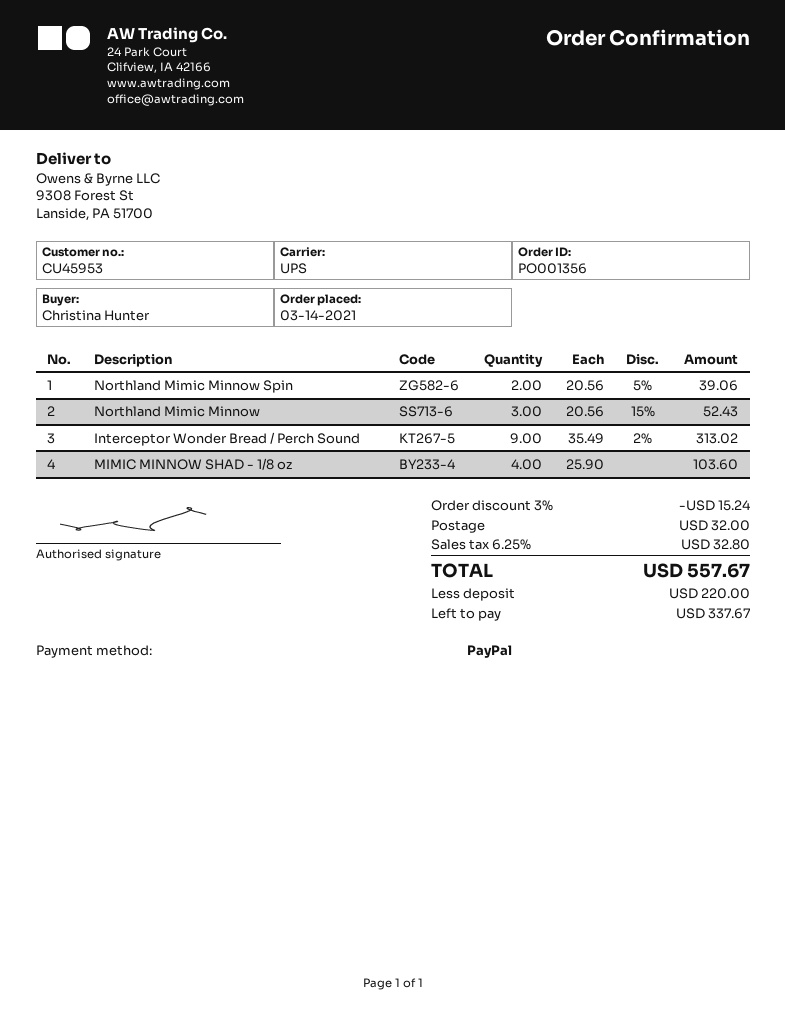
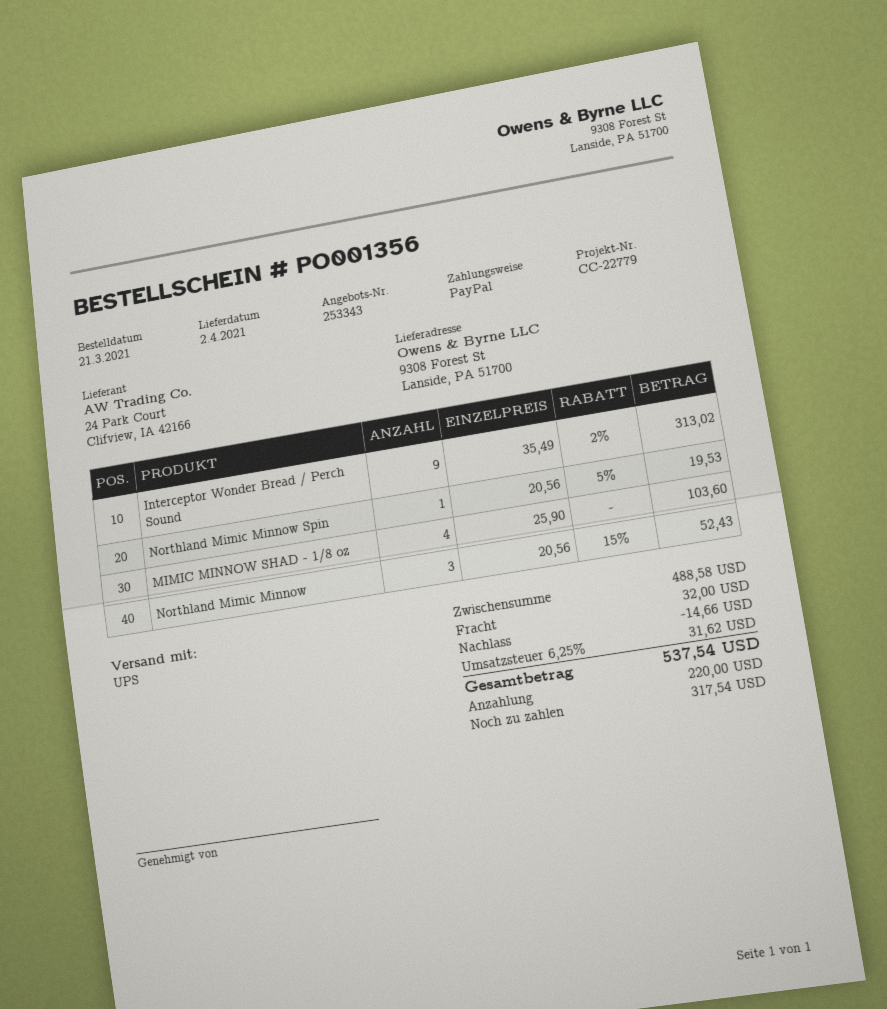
order date: 2021-03-14 -> 2021-03-21
Northland Mimic Minnow Spin: 2 x 20.56 - 5% = 39.06 -> 1 x 20.56 - 5% = 19.53
discount: 15.24 -> 14.66
tax: 6.25% = 32.80 -> 6.25% = 31.62
total: 557.67 -> 537.54
balance: 337.67 -> 317.54

